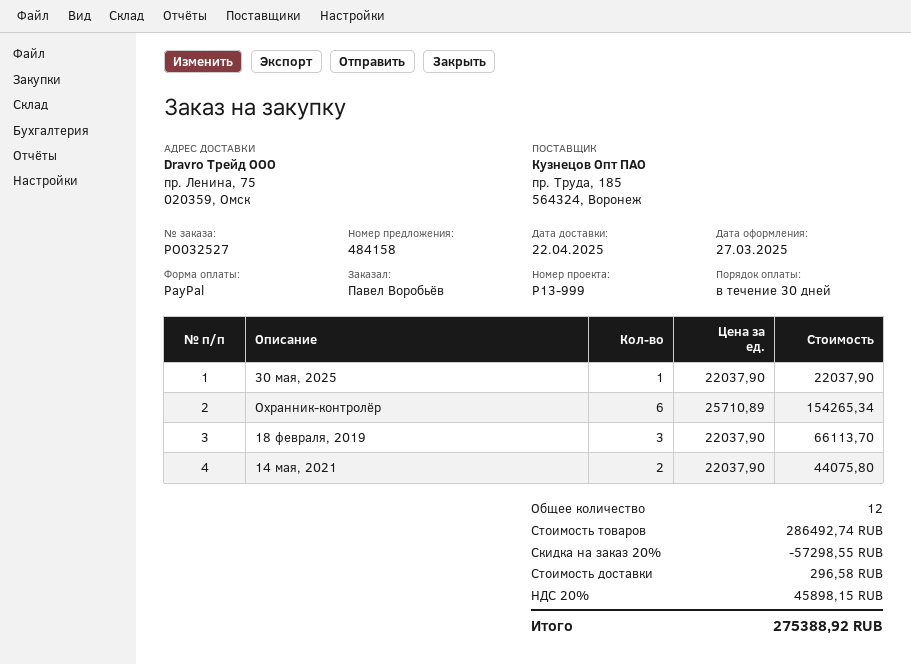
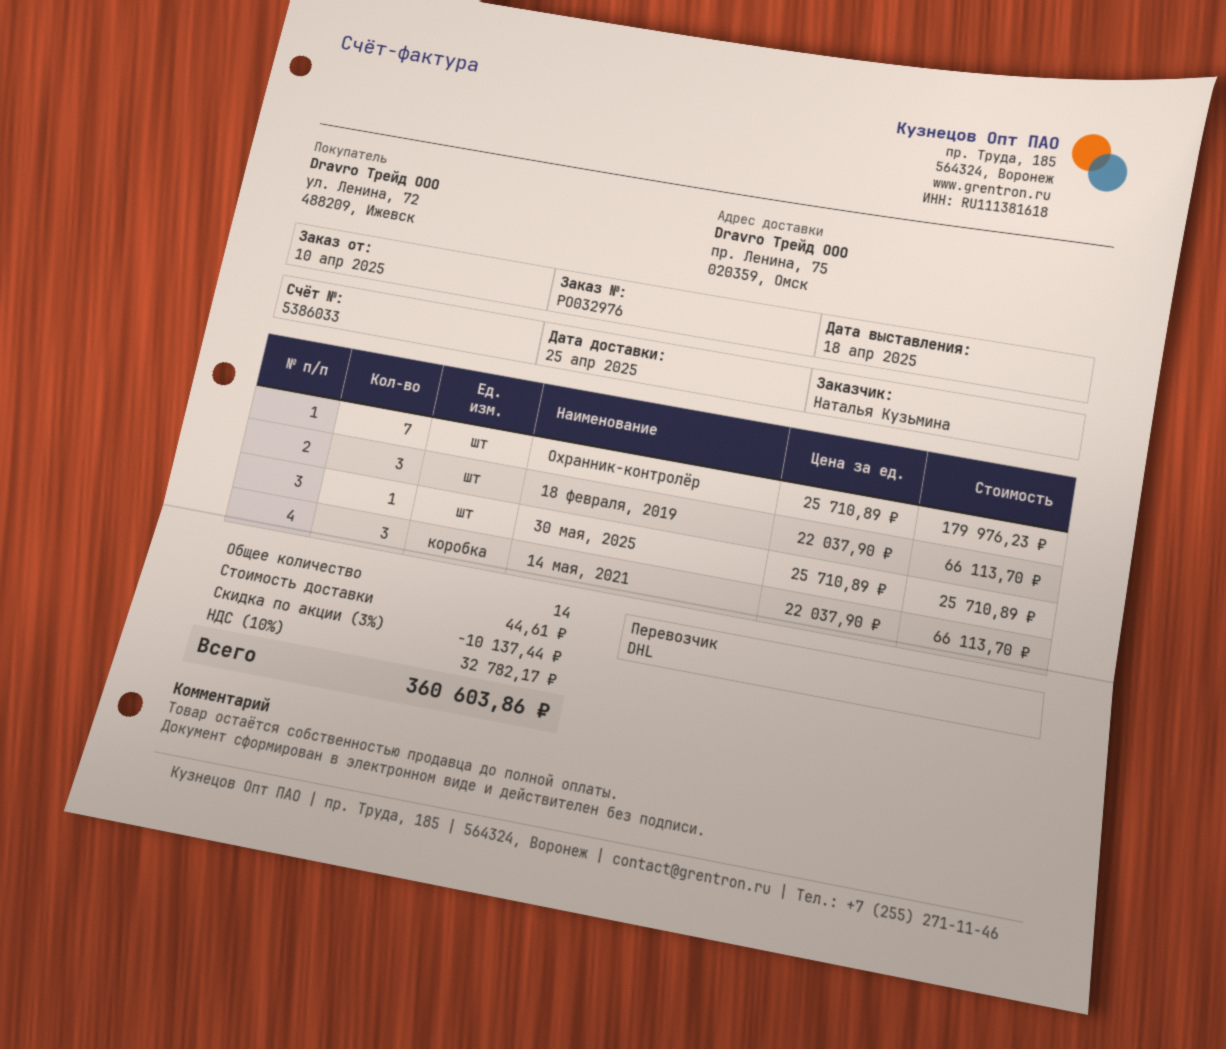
order number: PO032527 -> PO032976
order date: 2025-03-27 -> 2025-04-10
delivery date: 2025-04-22 -> 2025-04-25
ordered by: Павел Воробьёв -> Наталья Кузьмина
30 мая, 2025: 1 x 22037.90 = 22037.90 -> 1 x 25710.89 = 25710.89
Оxранник-контролёр: 6 x 25710.89 = 154265.34 -> 7 x 25710.89 = 179976.23
14 мая, 2021: 2 x 22037.90 = 44075.80 -> 3 x 22037.90 = 66113.70
total quantity: 12 -> 14
discount: 20% = 57298.55 -> 3% = 10137.44
shipping: 296.58 -> 44.61
tax: 20% = 45898.15 -> 10% = 32782.17
total: 275388.92 -> 360603.86

